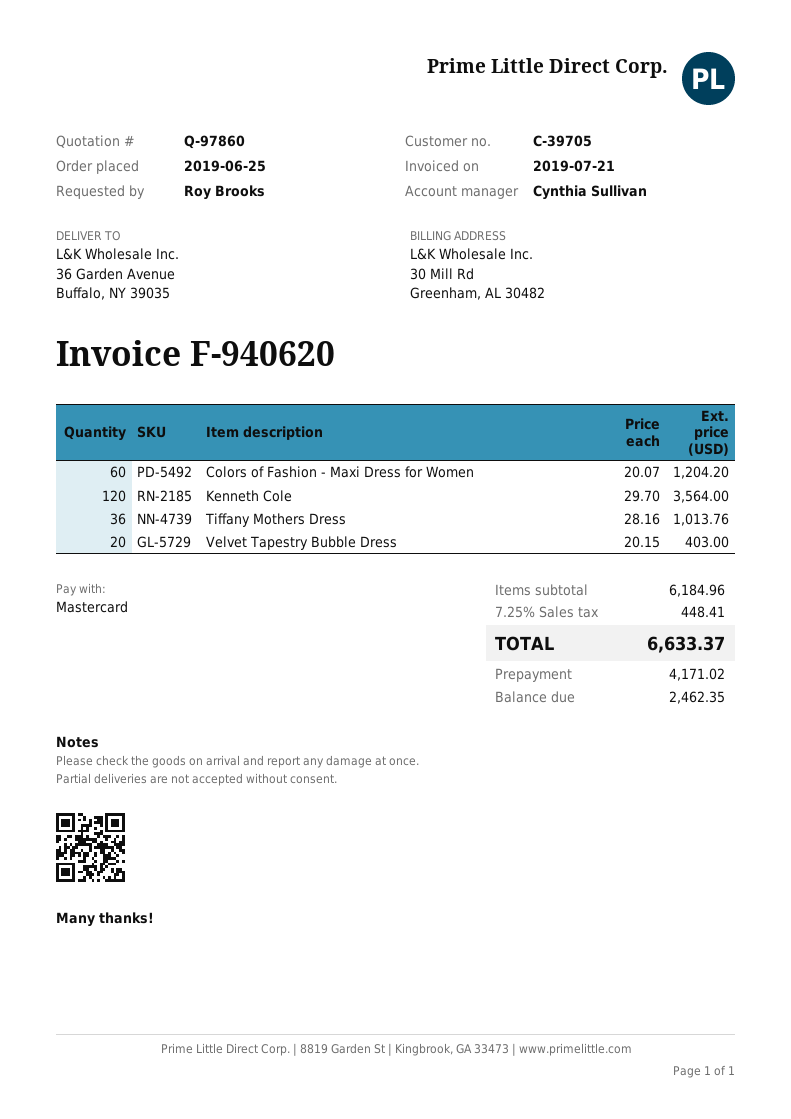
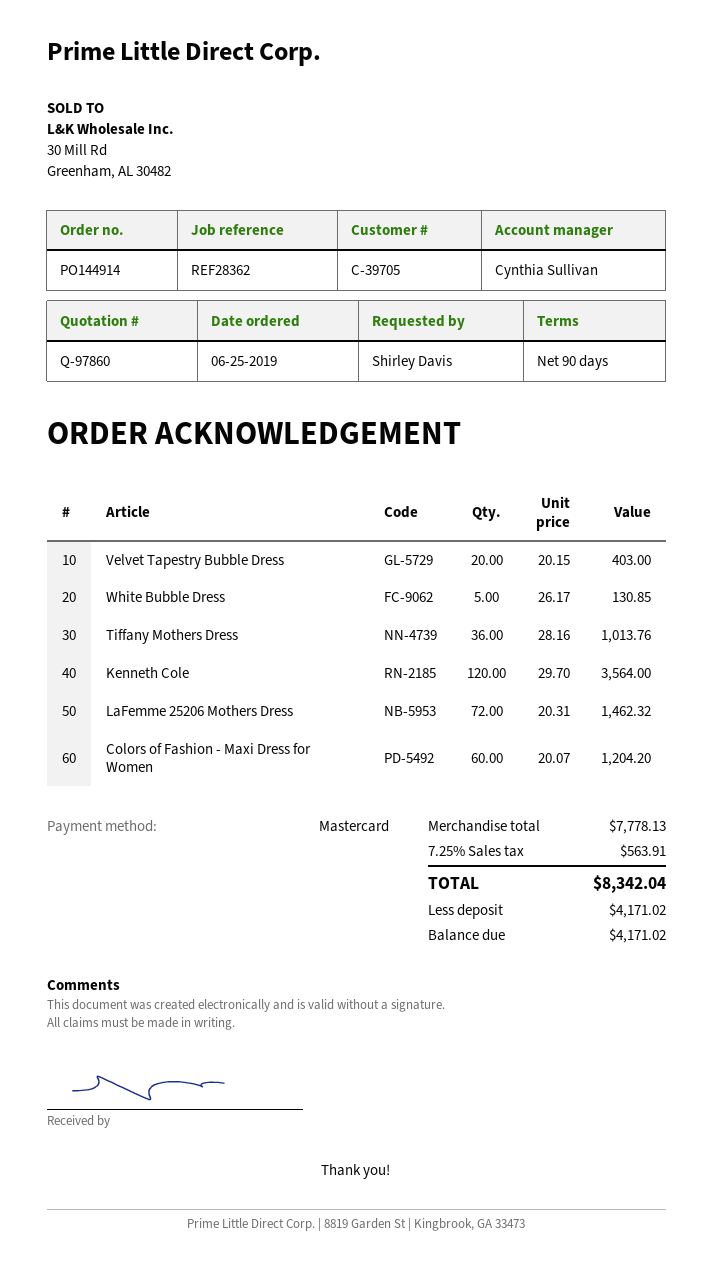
ordered by: Roy Brooks -> Shirley Davis
White Bubble Dress: none -> 5 x 26.17 = 130.85
LaFemme 25206 Mothers Dress: none -> 72 x 20.31 = 1462.32
subtotal: 6184.96 -> 7778.13
tax: 7.25% = 448.41 -> 7.25% = 563.91
total: 6633.37 -> 8342.04
balance: 2462.35 -> 4171.02

